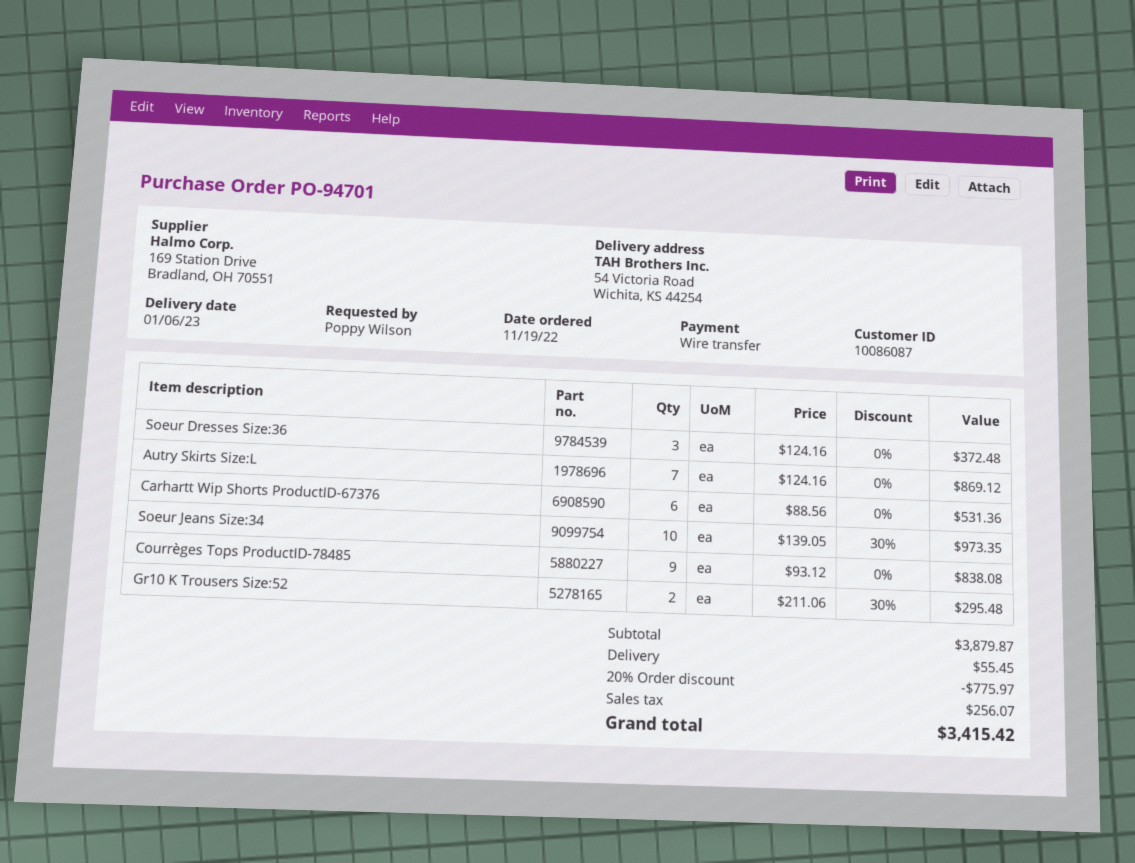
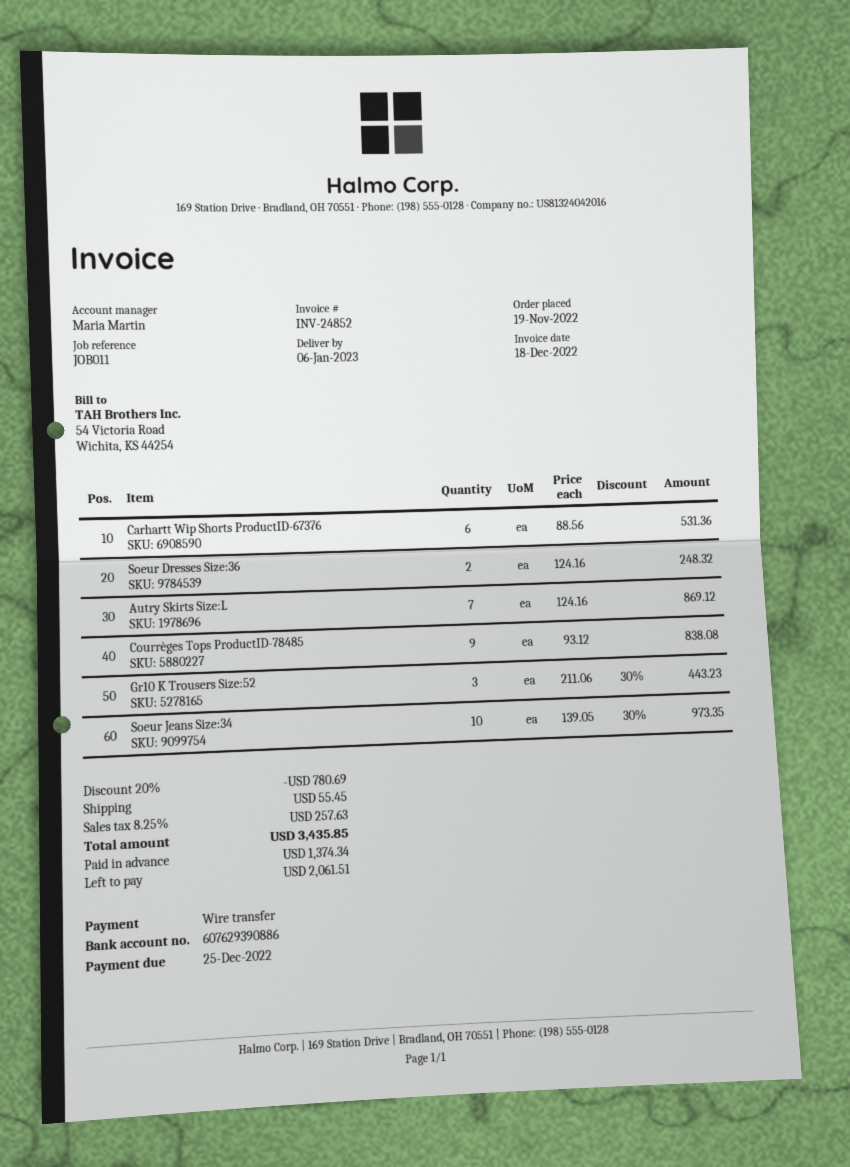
Soeur Dresses Size:36: 3 x 124.16 = 372.48 -> 2 x 124.16 = 248.32
Gr10 K Trousers Size:52: 2 x 211.06 - 30% = 295.48 -> 3 x 211.06 - 30% = 443.23
discount: 20% = 775.97 -> 20% = 780.69
tax: 256.07 -> 257.63
total: 3415.42 -> 3435.85

